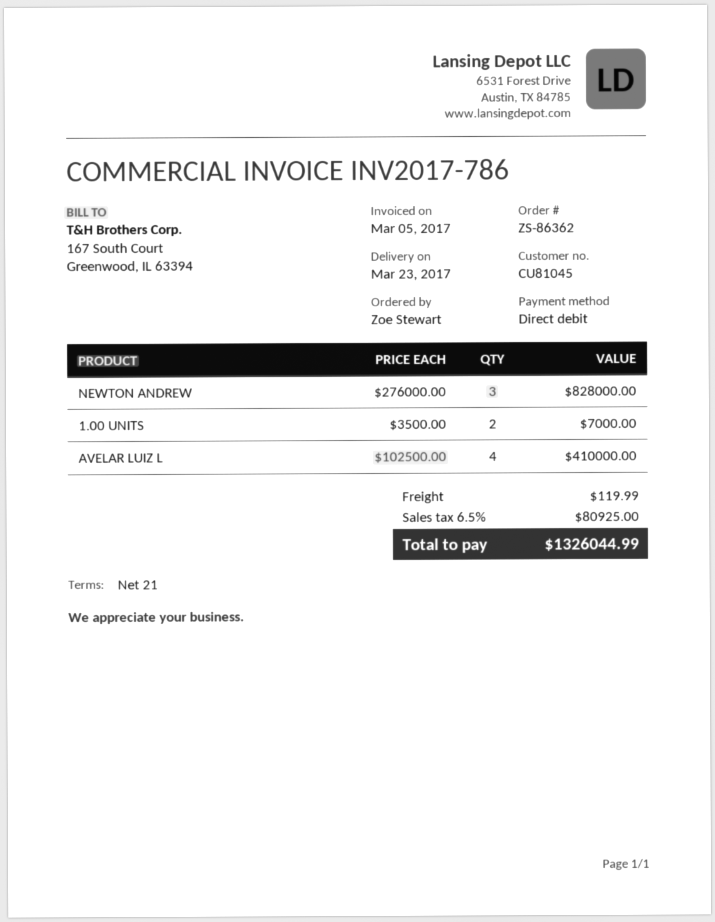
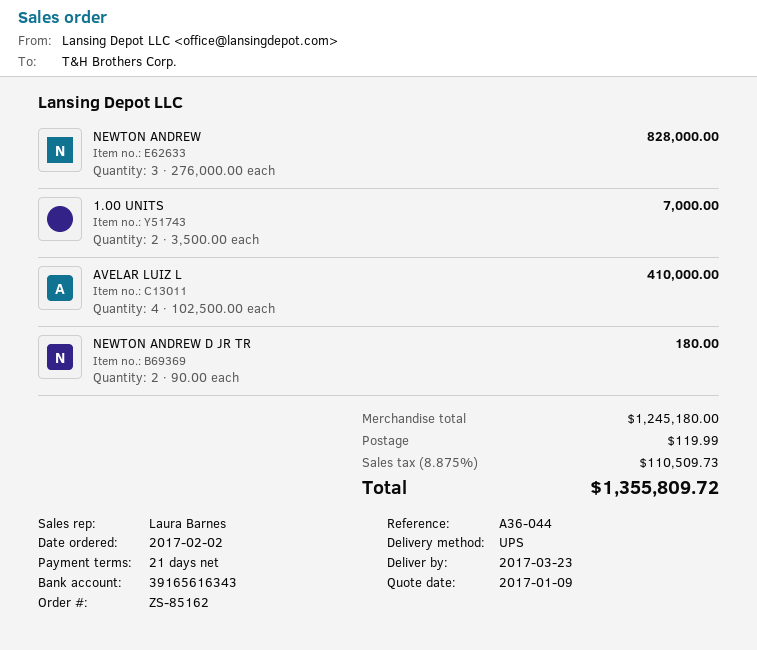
order number: ZS-86362 -> ZS-85162
NEWTON ANDREW D JR TR: none -> 2 x 90.00 = 180.00
tax: 6.5% = 80925.00 -> 8.875% = 110509.73
total: 1326044.99 -> 1355809.72

